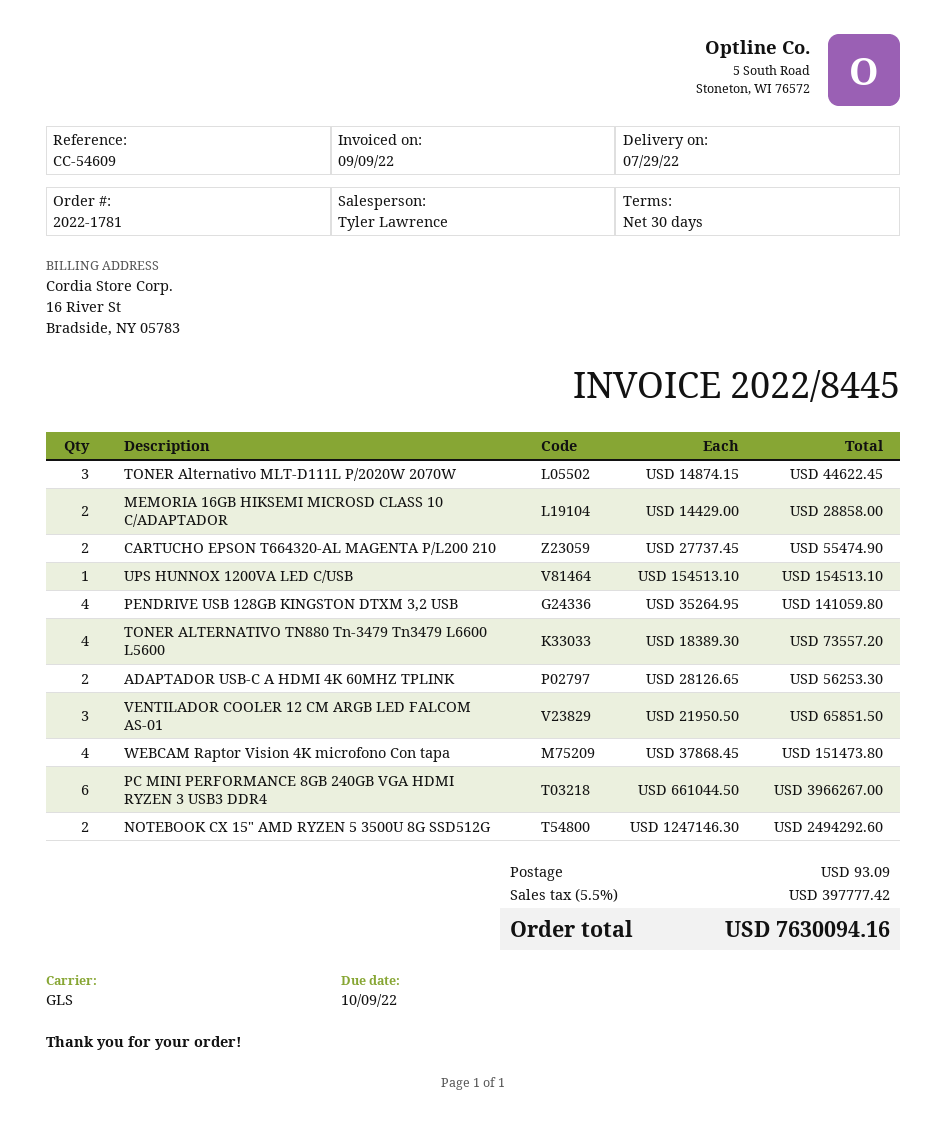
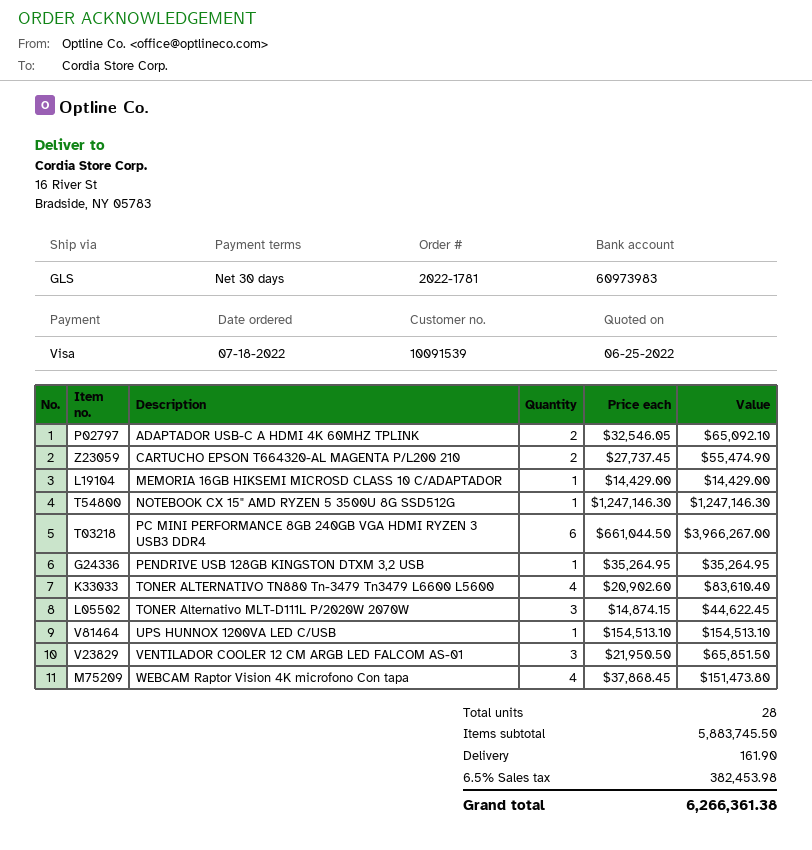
MEMORIA 16GB HIKSEMI MICROSD CLASS 10 C/ADAPTADOR: 2 x 14429.00 = 28858.00 -> 1 x 14429.00 = 14429.00
PENDRIVE USB 128GB KINGSTON DTXM 3,2 USB: 4 x 35264.95 = 141059.80 -> 1 x 35264.95 = 35264.95
TONER ALTERNATIVO TN880 Tn-3479 Tn3479 L6600 L5600: 4 x 18389.30 = 73557.20 -> 4 x 20902.60 = 83610.40
ADAPTADOR USB-C A HDMI 4K 60MHZ TPLINK: 2 x 28126.65 = 56253.30 -> 2 x 32546.05 = 65092.10
NOTEBOOK CX 15" AMD RYZEN 5 3500U 8G SSD512G: 2 x 1247146.30 = 2494292.60 -> 1 x 1247146.30 = 1247146.30
shipping: 93.09 -> 161.90
tax: 5.5% = 397777.42 -> 6.5% = 382453.98
total: 7630094.16 -> 6266361.38

